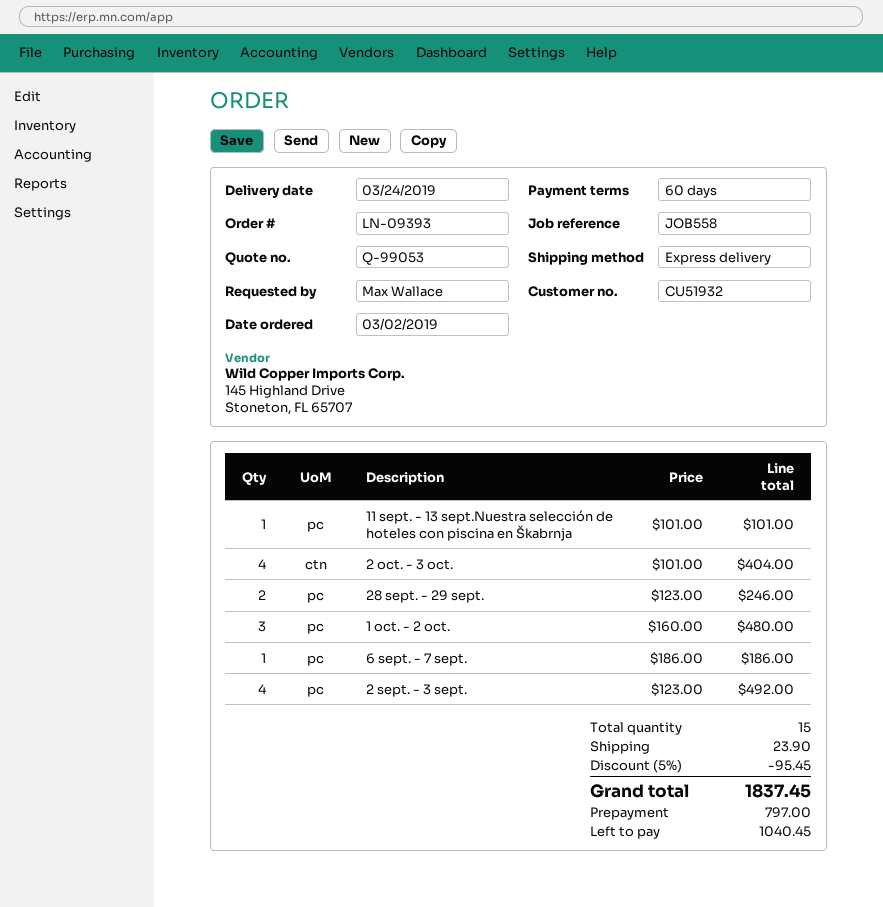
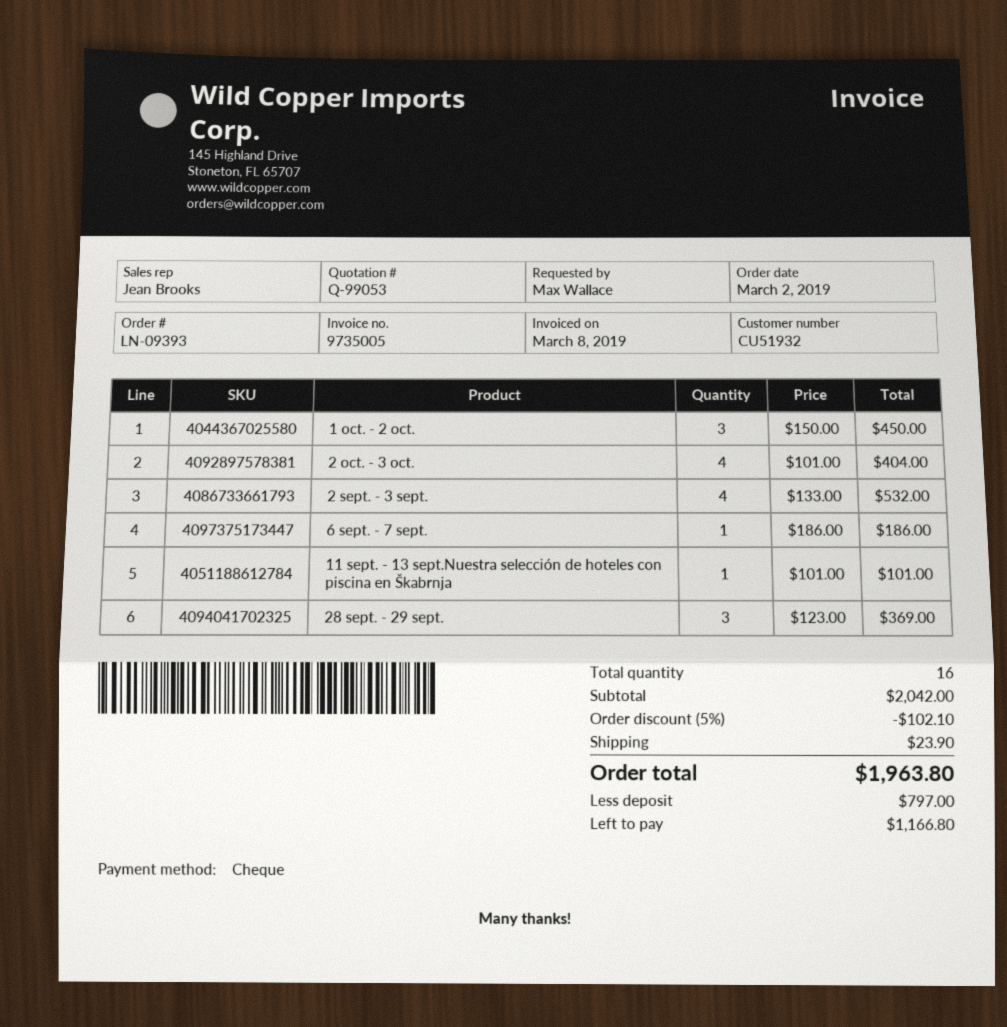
28 sept. - 29 sept.: 2 x 123.00 = 246.00 -> 3 x 123.00 = 369.00
1 oct. - 2 oct.: 3 x 160.00 = 480.00 -> 3 x 150.00 = 450.00
2 sept. - 3 sept.: 4 x 123.00 = 492.00 -> 4 x 133.00 = 532.00
total quantity: 15 -> 16
discount: 5% = 95.45 -> 5% = 102.10
total: 1837.45 -> 1963.80
balance: 1040.45 -> 1166.80

